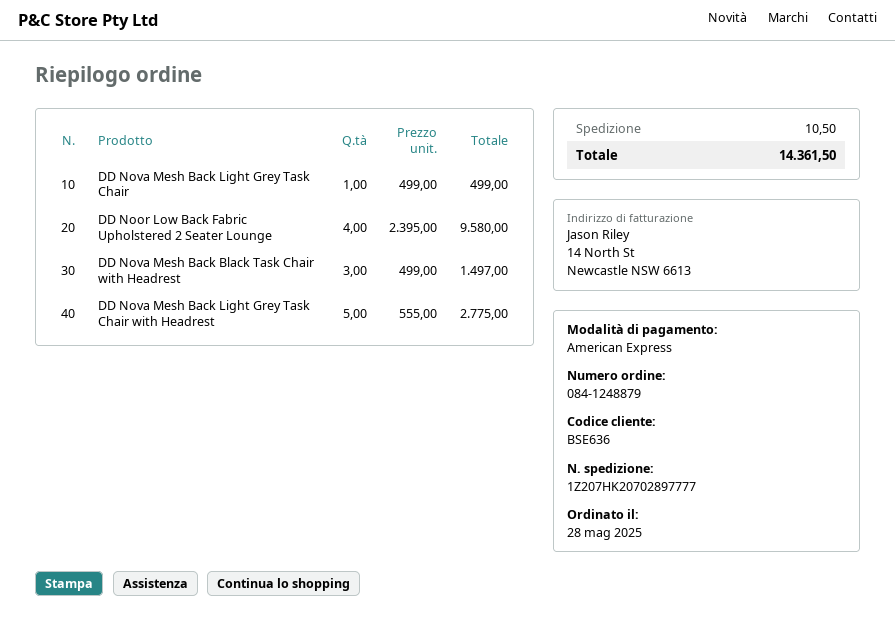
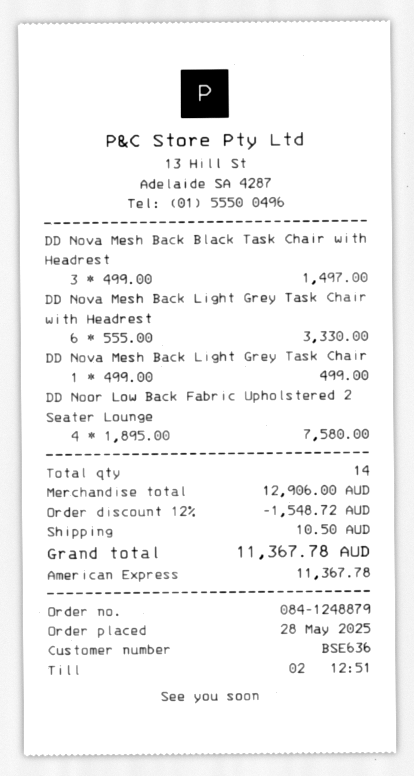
DD Noor Low Back Fabric Upholstered 2 Seater Lounge: 4 x 2395.00 = 9580.00 -> 4 x 1895.00 = 7580.00
DD Nova Mesh Back Light Grey Task Chair with Headrest: 5 x 555.00 = 2775.00 -> 6 x 555.00 = 3330.00
discount: none -> 12% = 1548.72
total: 14361.50 -> 11367.78

